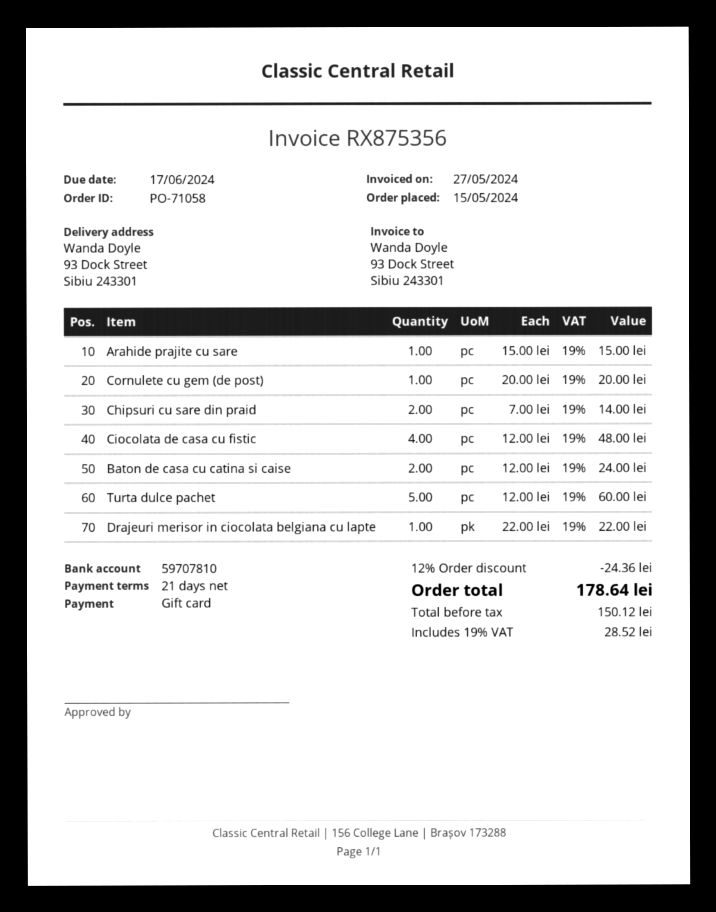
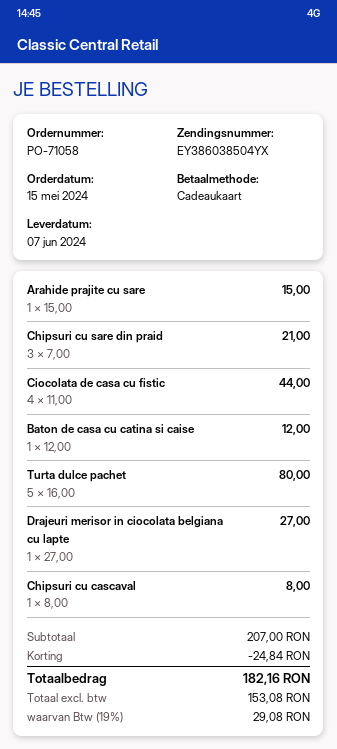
Cornulete cu gem (de post): 1 x 20.00 = 20.00 -> none
Chipsuri cu sare din praid: 2 x 7.00 = 14.00 -> 3 x 7.00 = 21.00
Ciocolata de casa cu fistic: 4 x 12.00 = 48.00 -> 4 x 11.00 = 44.00
Baton de casa cu catina si caise: 2 x 12.00 = 24.00 -> 1 x 12.00 = 12.00
Turta dulce pachet: 5 x 12.00 = 60.00 -> 5 x 16.00 = 80.00
Drajeuri merisor in ciocolata belgiana cu lapte: 1 x 22.00 = 22.00 -> 1 x 27.00 = 27.00
Chipsuri cu cascaval: none -> 1 x 8.00 = 8.00
discount: 24.36 -> 24.84
net: 150.12 -> 153.08
tax: 19% = 28.52 -> 19% = 29.08
total: 178.64 -> 182.16

